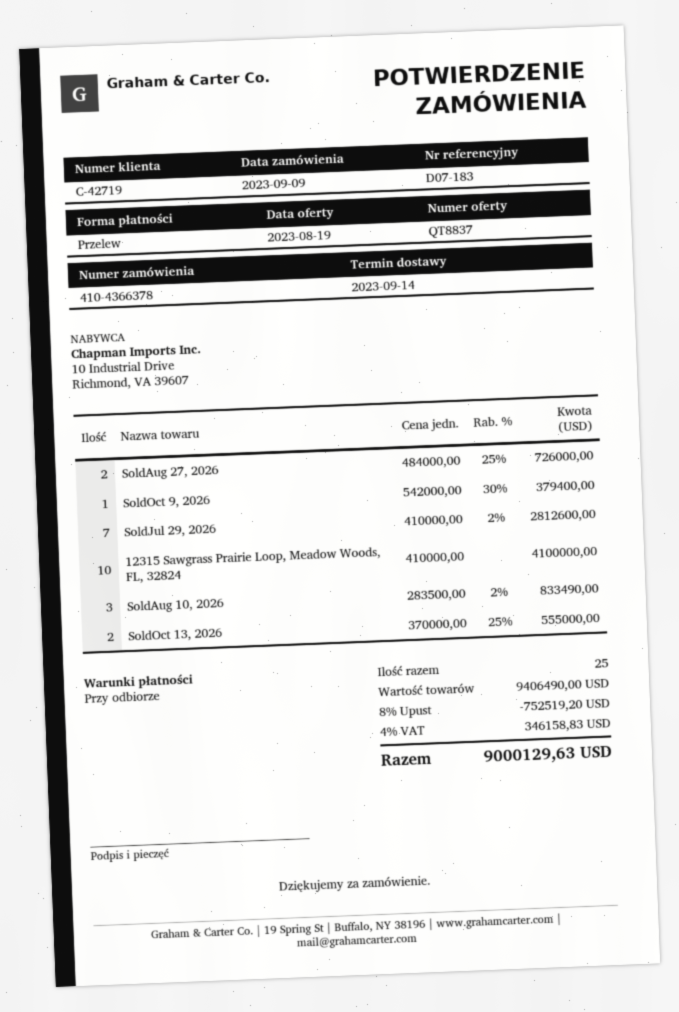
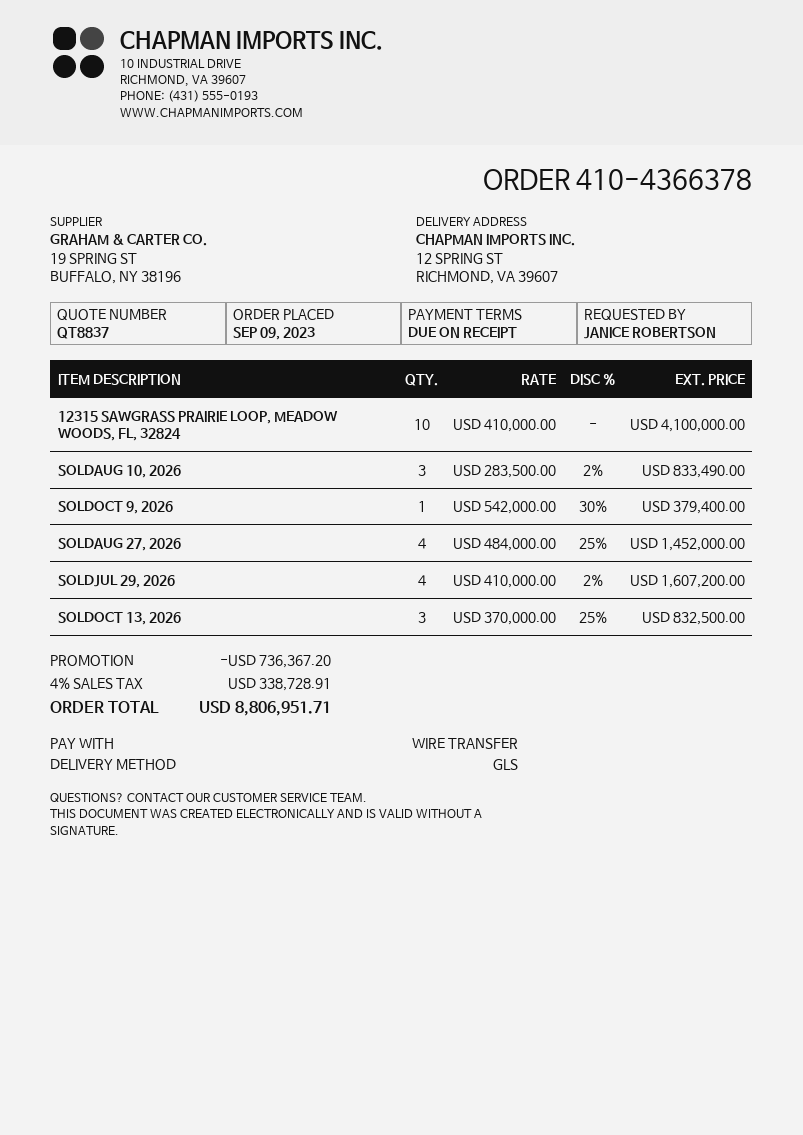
SoldAug 27, 2026: 2 x 484000.00 - 25% = 726000.00 -> 4 x 484000.00 - 25% = 1452000.00
SoldJul 29, 2026: 7 x 410000.00 - 2% = 2812600.00 -> 4 x 410000.00 - 2% = 1607200.00
SoldOct 13, 2026: 2 x 370000.00 - 25% = 555000.00 -> 3 x 370000.00 - 25% = 832500.00
discount: 752519.20 -> 736367.20
tax: 4% = 346158.83 -> 4% = 338728.91
total: 9000129.63 -> 8806951.71

